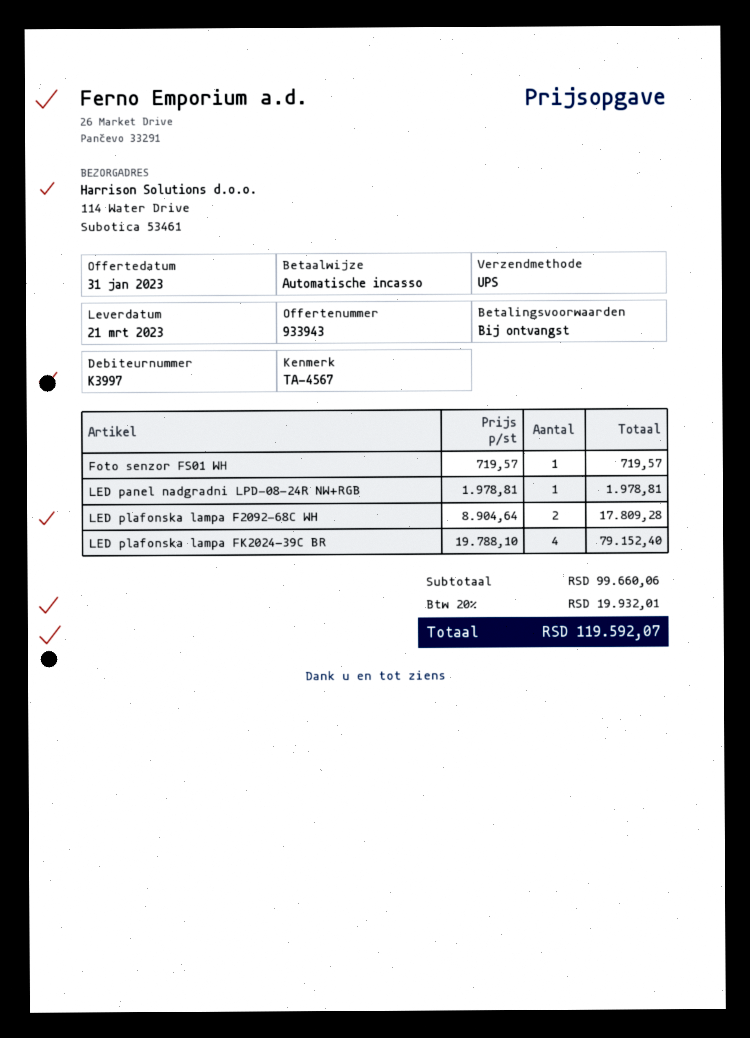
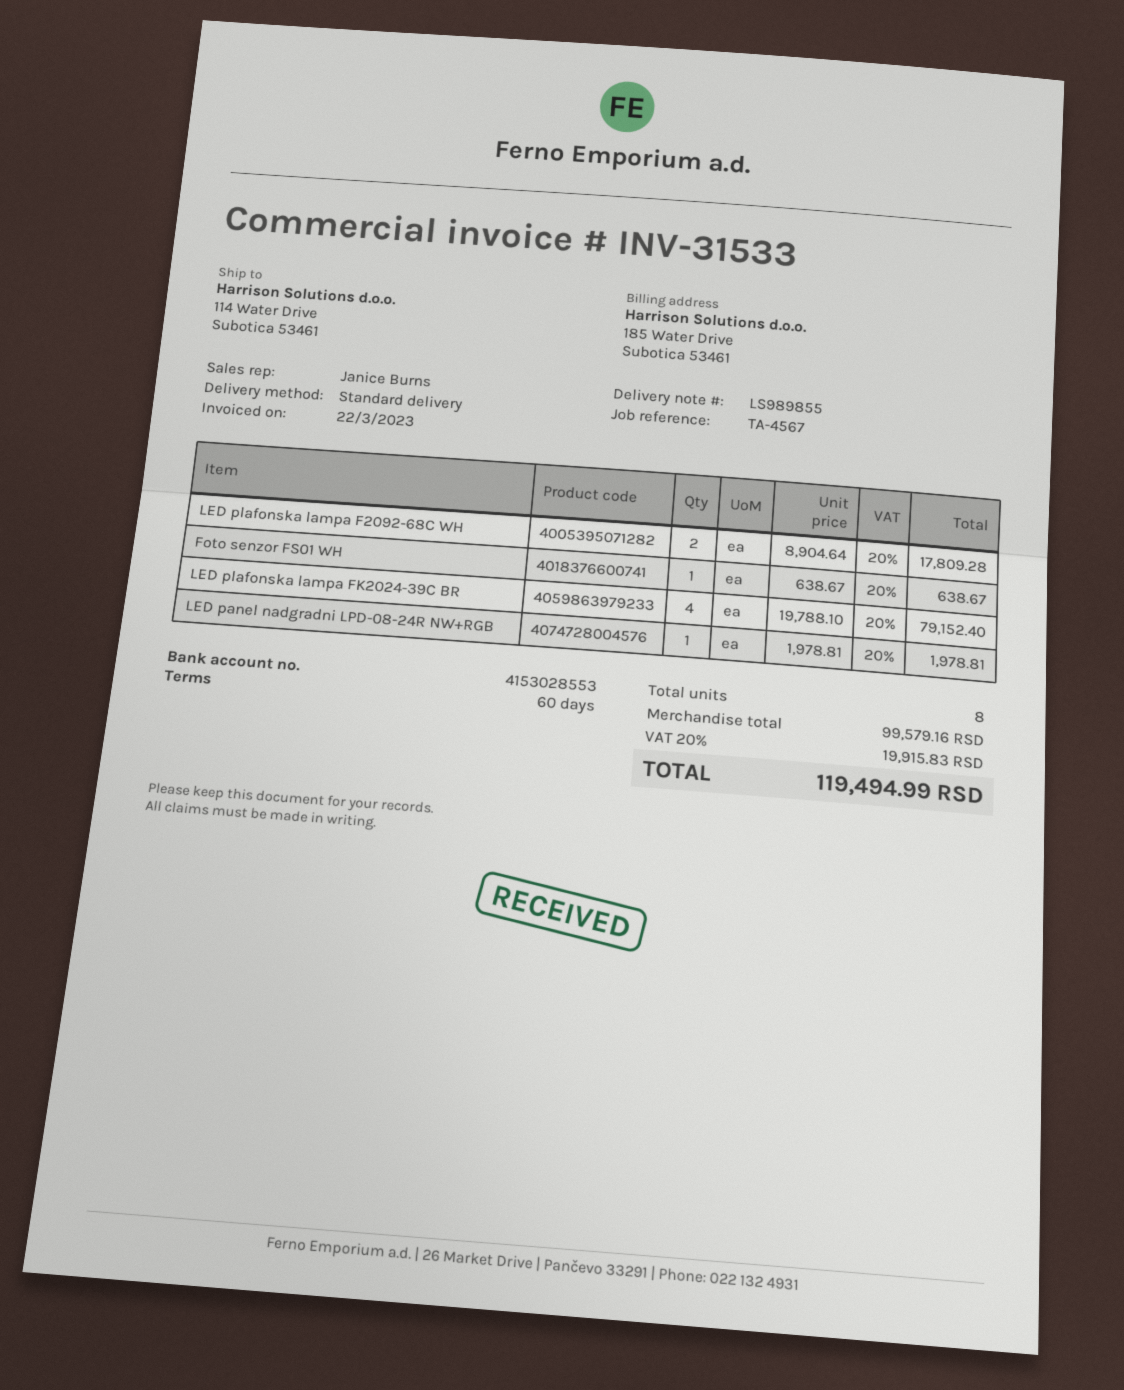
payment terms: on receipt -> 60 days
shipping method: UPS -> standard
Foto senzor FS01 WH: 1 x 719.57 = 719.57 -> 1 x 638.67 = 638.67
subtotal: 99660.06 -> 99579.16
tax: 20% = 19932.01 -> 20% = 19915.83
total: 119592.07 -> 119494.99

